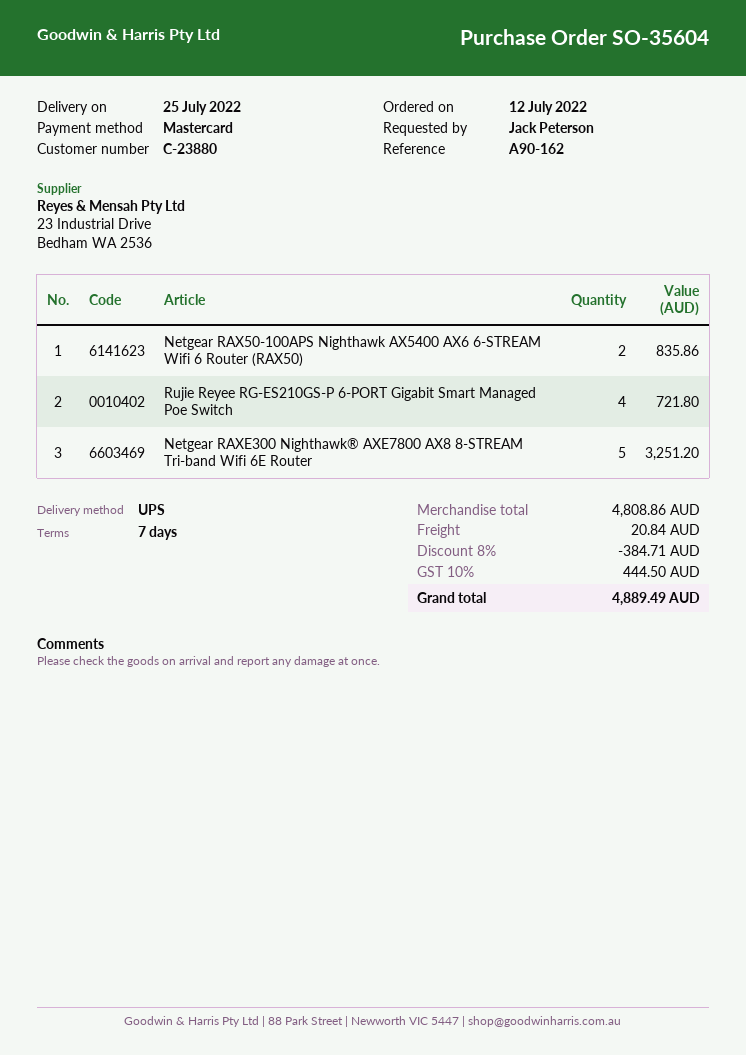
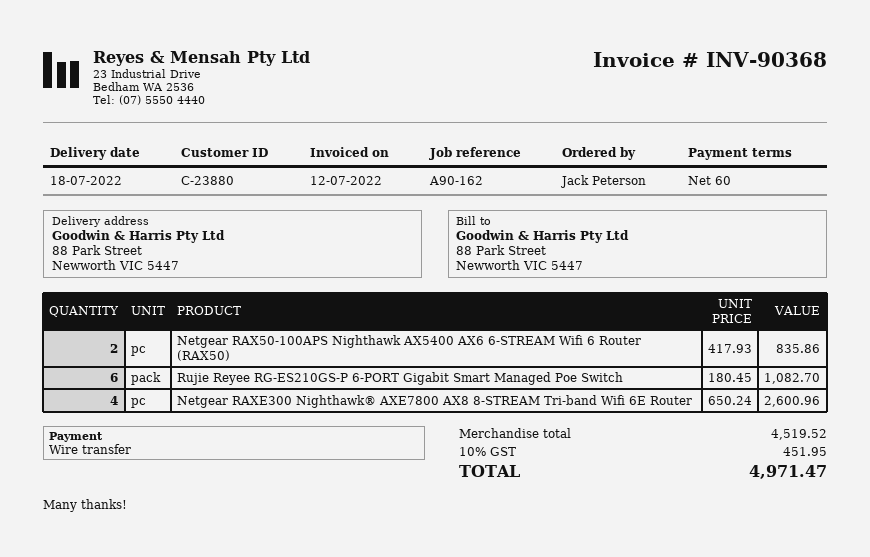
delivery date: 2022-07-25 -> 2022-07-18
payment terms: 7 days -> 60 days
payment method: Mastercard -> bank transfer
Rujie Reyee RG-ES210GS-P 6-PORT Gigabit Smart Managed Poe Switch: 4 for 721.80 -> 6 for 1082.70
Netgear RAXE300 Nighthawk® AXE7800 AX8 8-STREAM Tri-band Wifi 6E Router: 5 for 3251.20 -> 4 for 2600.96
subtotal: 4808.86 -> 4519.52
discount: 8% = 384.71 -> none
shipping: 20.84 -> none
tax: 10% = 444.50 -> 10% = 451.95
total: 4889.49 -> 4971.47

